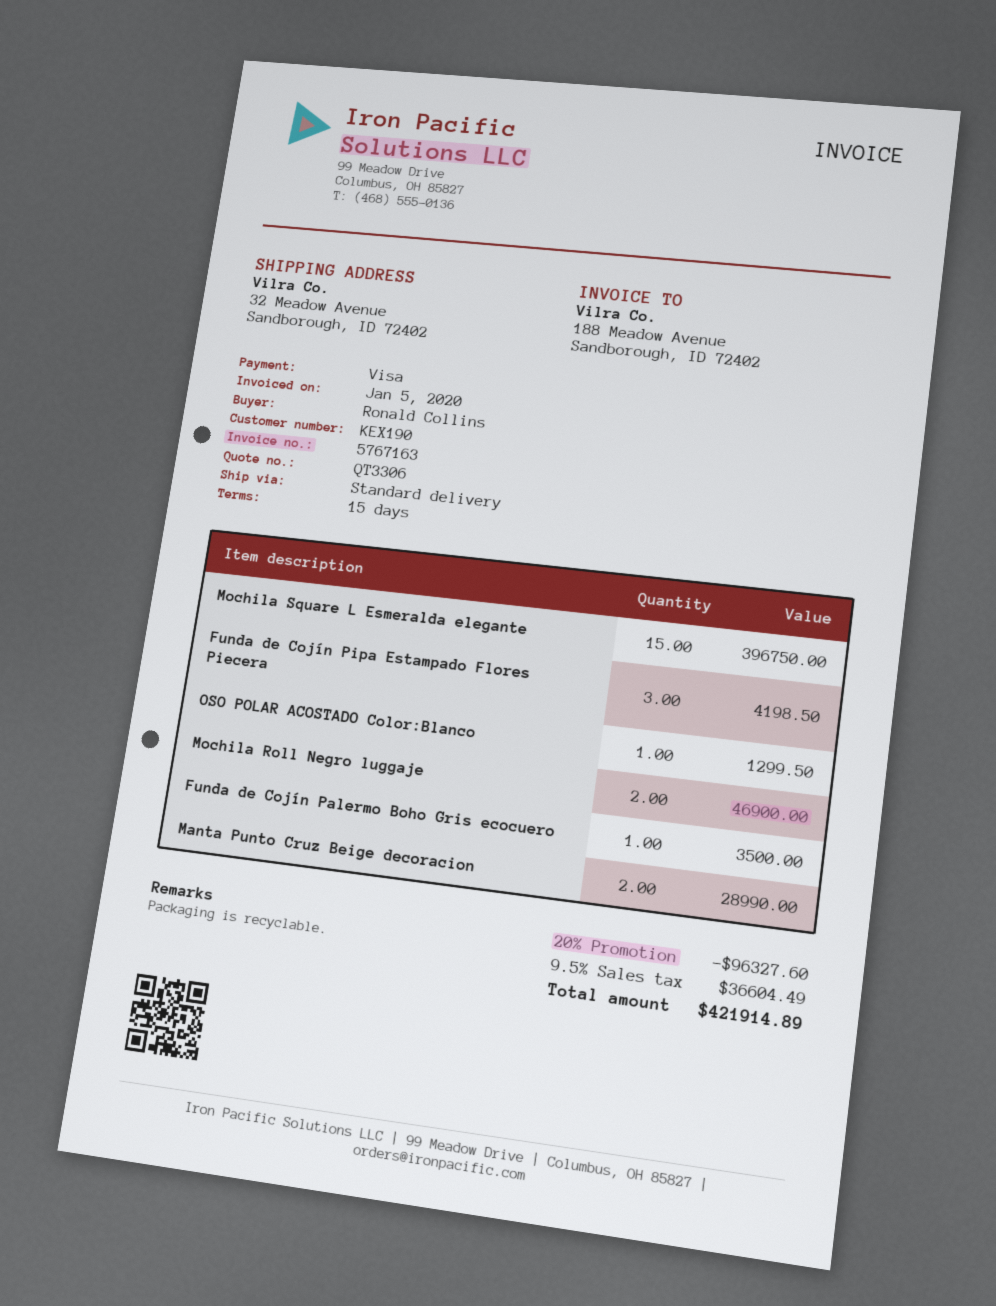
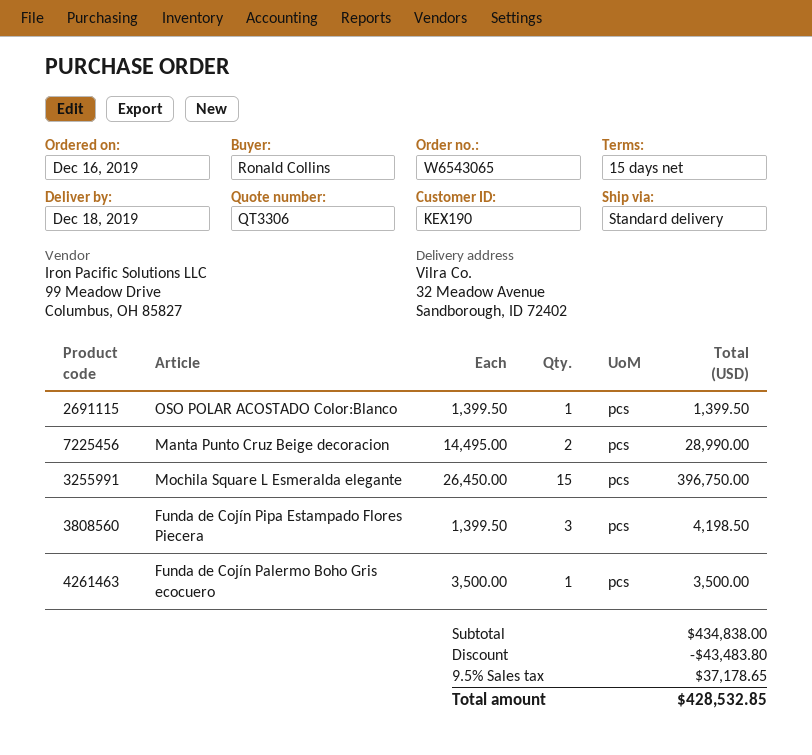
OSO POLAR ACOSTADO Color:Blanco: 1 for 1299.50 -> 1 for 1399.50
Mochila Roll Negro luggaje: 2 for 46900.00 -> none
discount: 96327.60 -> 43483.80
tax: 9.5% = 36604.49 -> 9.5% = 37178.65
total: 421914.89 -> 428532.85

